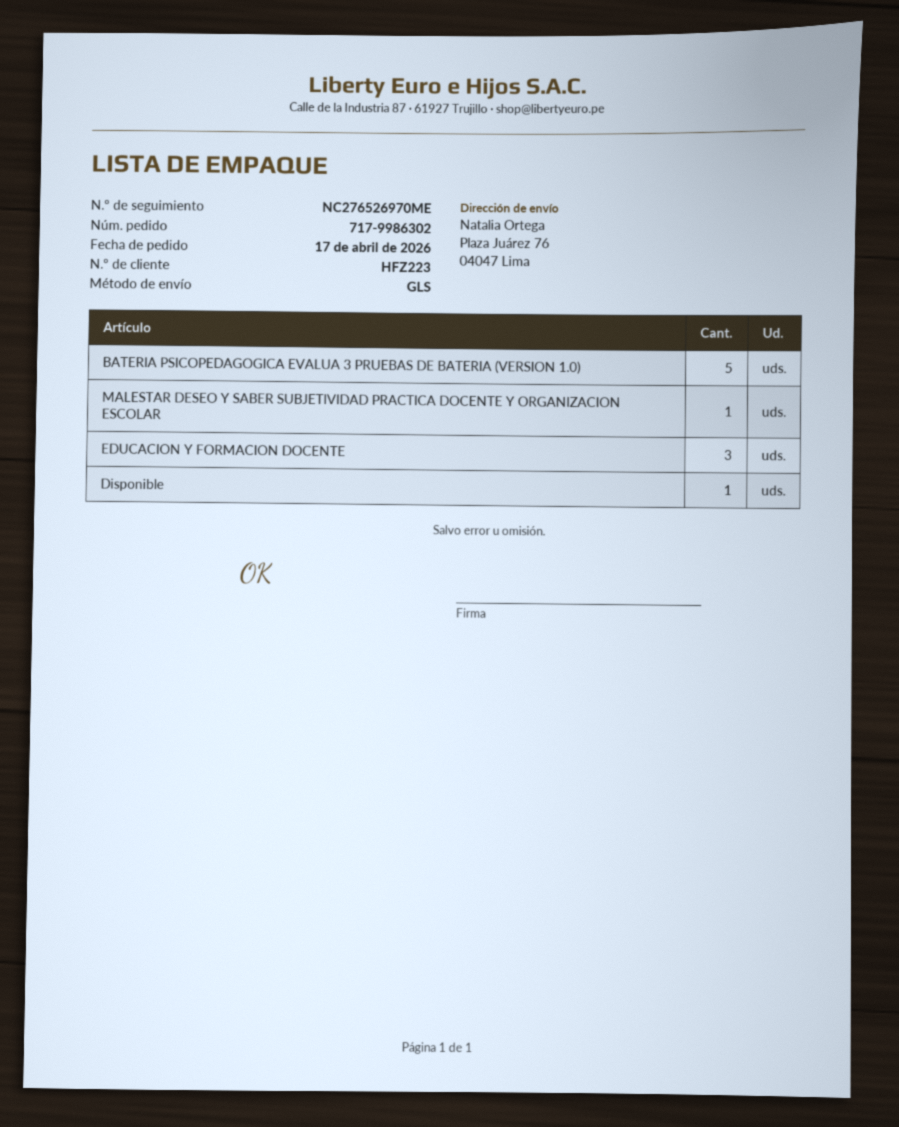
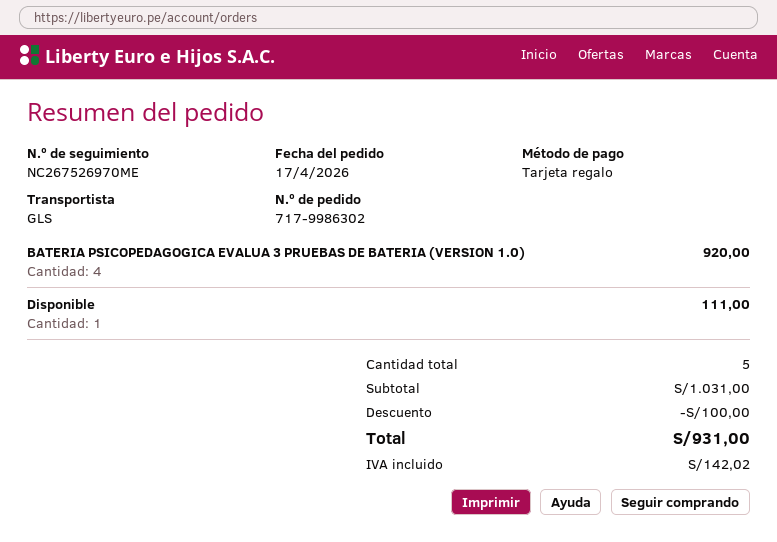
tracking number: NC276526970ME -> NC267526970ME
BATERIA PSICOPEDAGOGICA EVALUA 3 PRUEBAS DE BATERIA (VERSION 1.0): 5 -> 4
MALESTAR DESEO Y SABER SUBJETIVIDAD PRACTICA DOCENTE Y ORGANIZACION ESCOLAR: 1 -> none
EDUCACION Y FORMACION DOCENTE: 3 -> none

